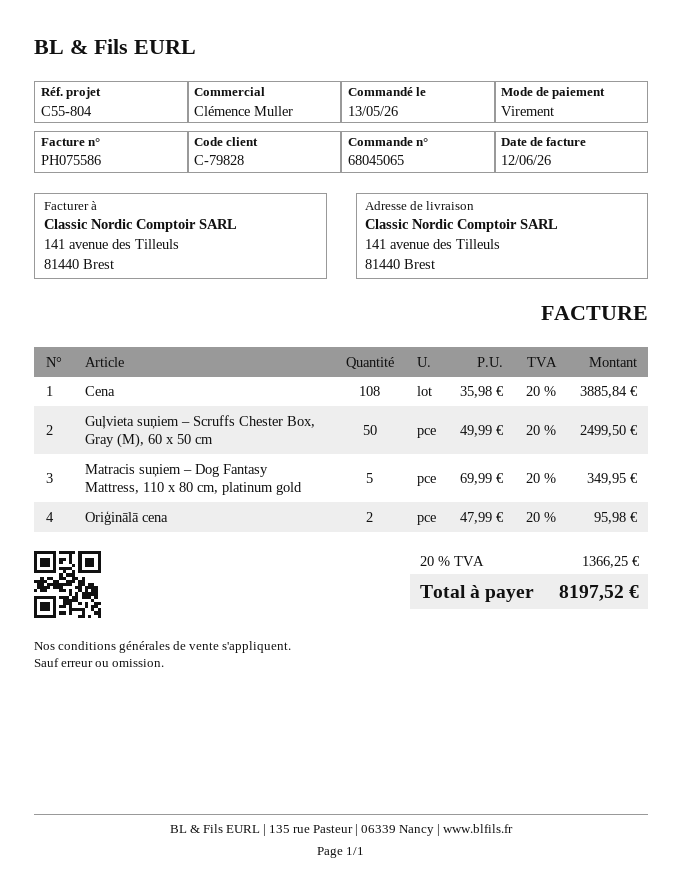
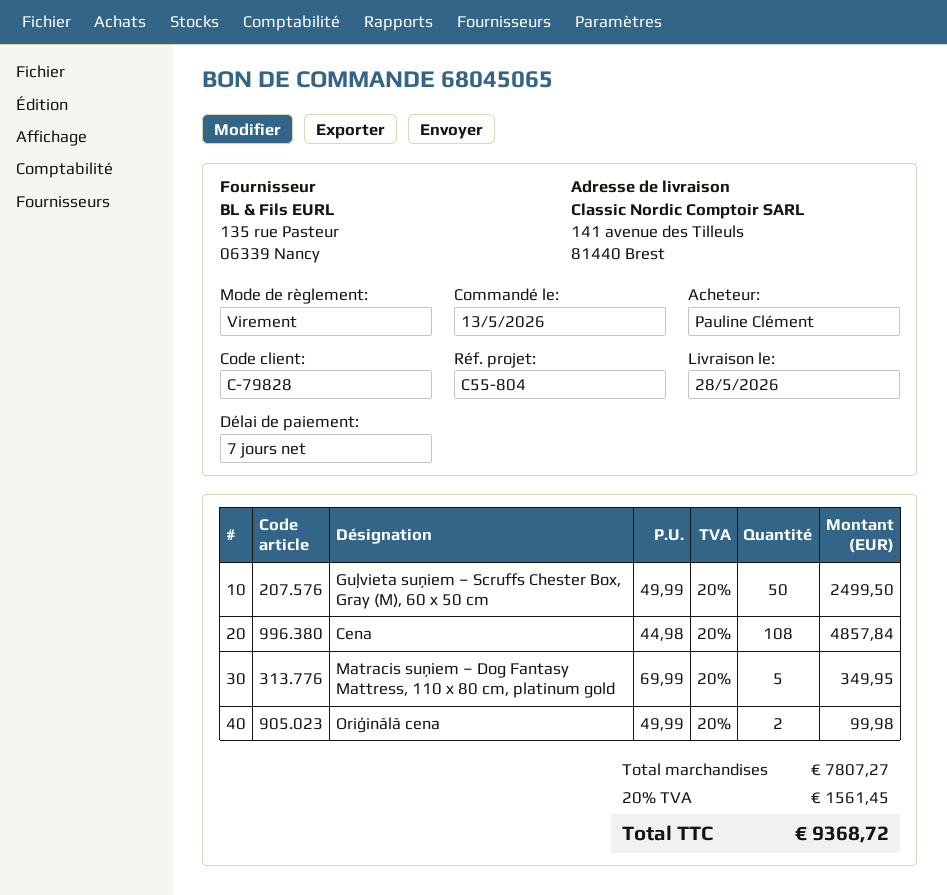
Cena: 108 x 35.98 = 3885.84 -> 108 x 44.98 = 4857.84
Oriģinālā cena: 2 x 47.99 = 95.98 -> 2 x 49.99 = 99.98
tax: 20% = 1366.25 -> 20% = 1561.45
total: 8197.52 -> 9368.72

